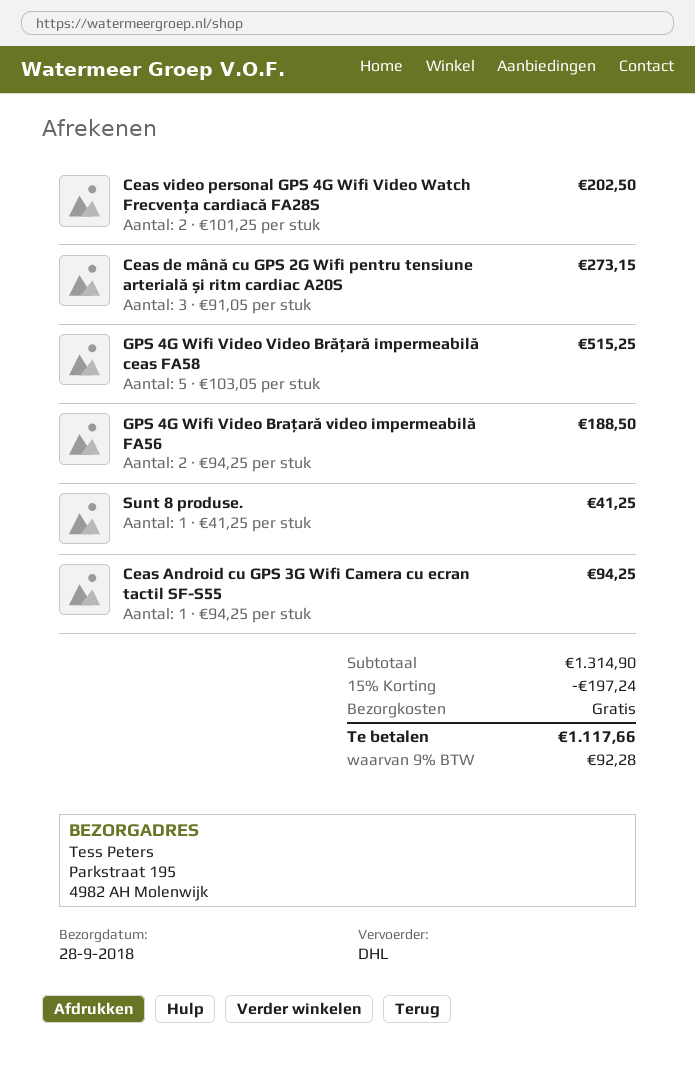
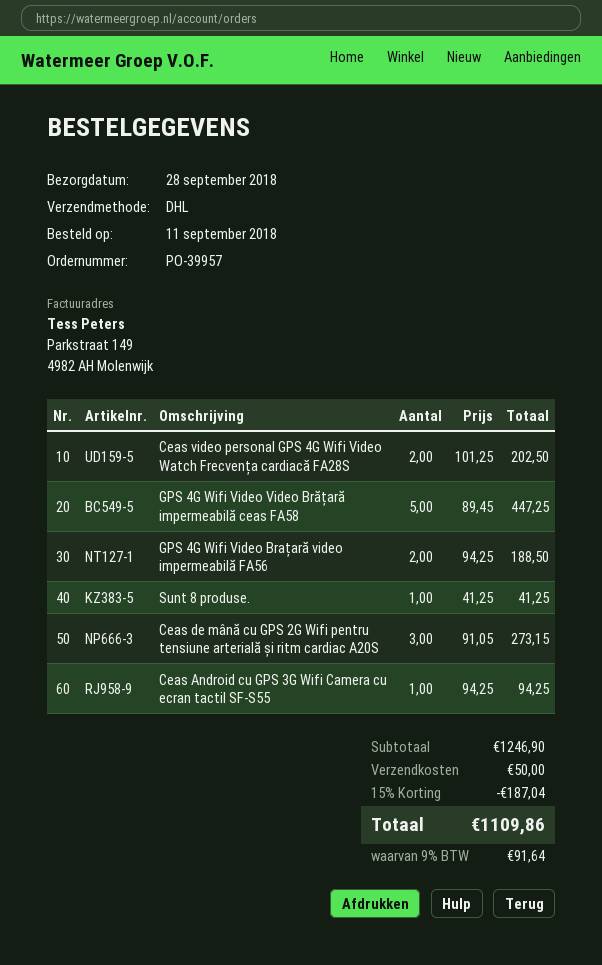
GPS 4G Wifi Video Video Brățară impermeabilă ceas FA58: 5 x 103.05 = 515.25 -> 5 x 89.45 = 447.25
subtotal: 1314.90 -> 1246.90
discount: 15% = 197.24 -> 15% = 187.04
shipping: 0.00 -> 50.00
tax: 9% = 92.28 -> 9% = 91.64
total: 1117.66 -> 1109.86

